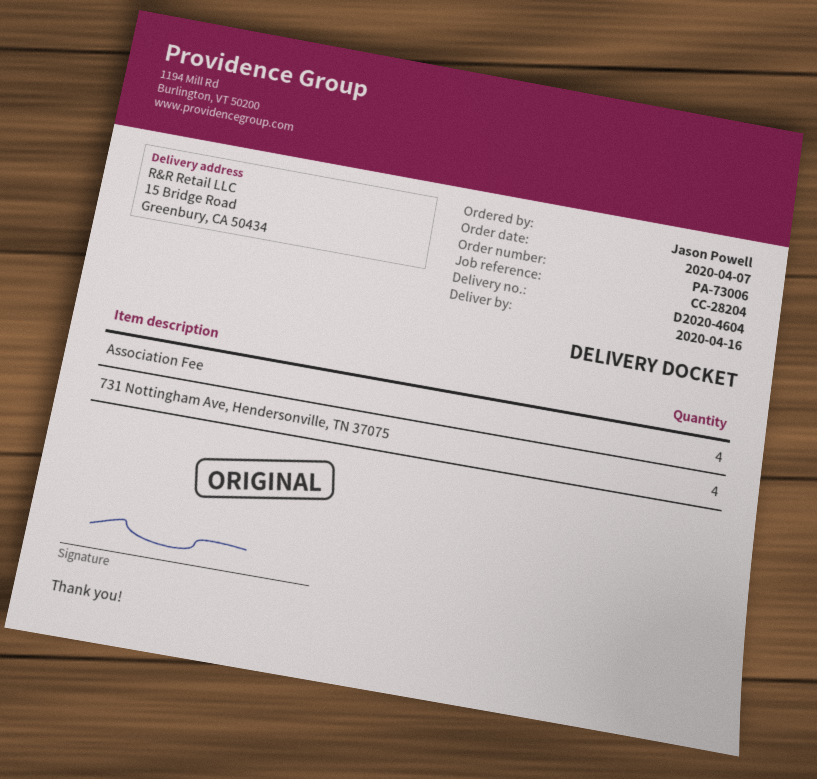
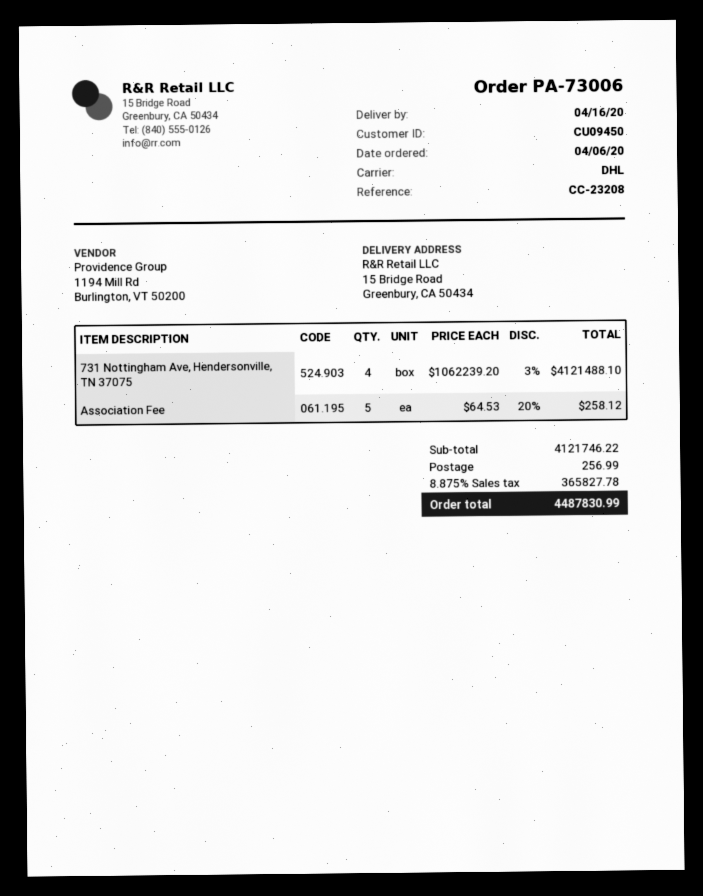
order date: 2020-04-07 -> 2020-04-06
reference: CC-28204 -> CC-23208
Association Fee: 4 -> 5

